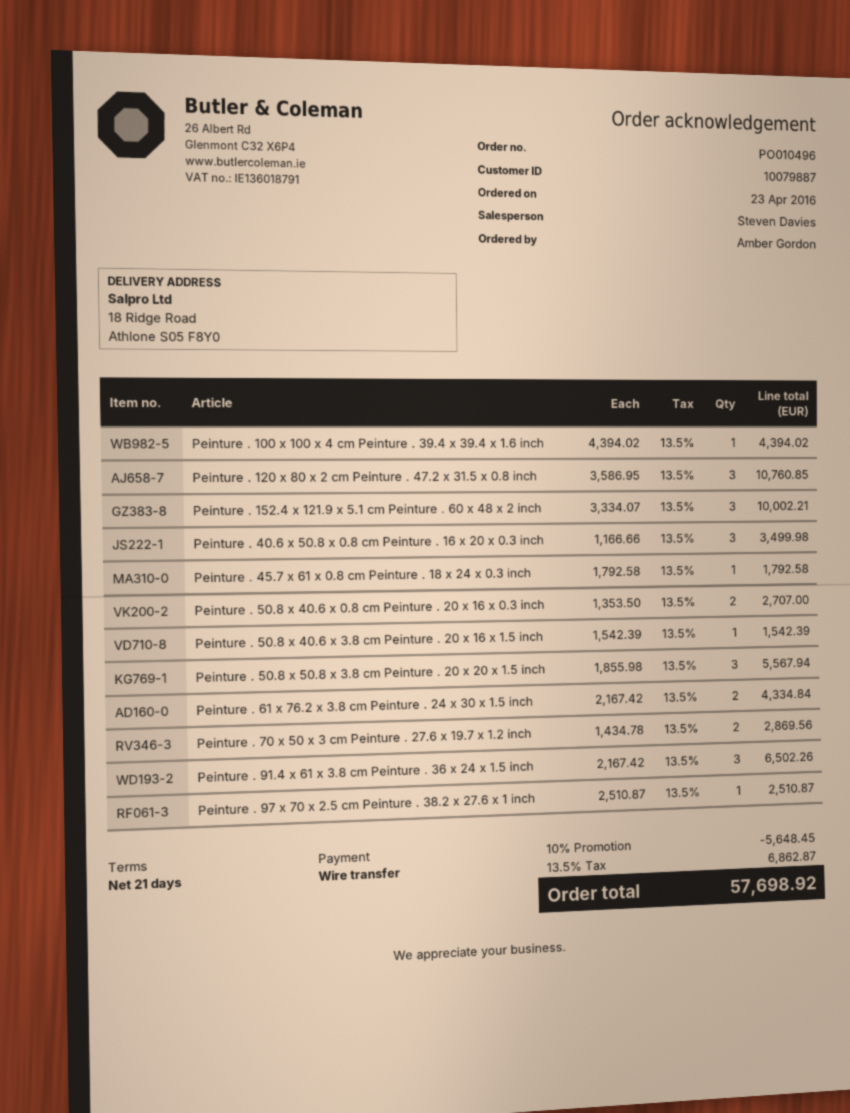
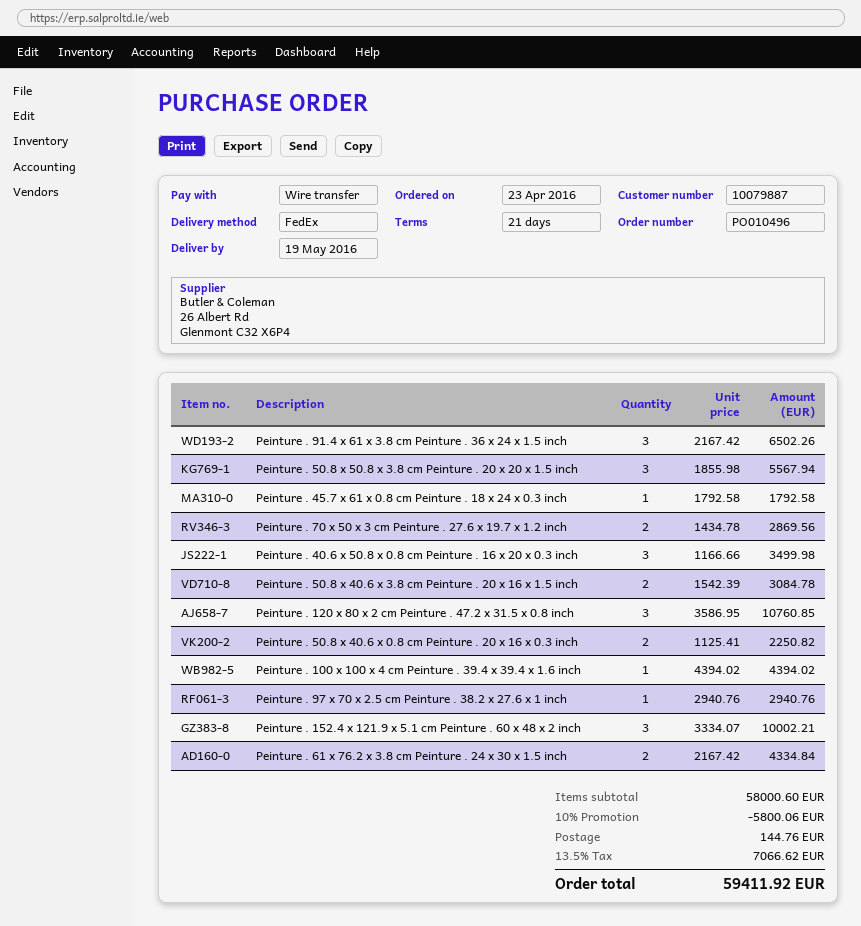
Peinture . 50.8 x 40.6 x 0.8 cm Peinture . 20 x 16 x 0.3 inch: 2 x 1353.50 = 2707.00 -> 2 x 1125.41 = 2250.82
Peinture . 50.8 x 40.6 x 3.8 cm Peinture . 20 x 16 x 1.5 inch: 1 x 1542.39 = 1542.39 -> 2 x 1542.39 = 3084.78
Peinture . 97 x 70 x 2.5 cm Peinture . 38.2 x 27.6 x 1 inch: 1 x 2510.87 = 2510.87 -> 1 x 2940.76 = 2940.76
discount: 10% = 5648.45 -> 10% = 5800.06
shipping: none -> 144.76
tax: 13.5% = 6862.87 -> 13.5% = 7066.62
total: 57698.92 -> 59411.92

